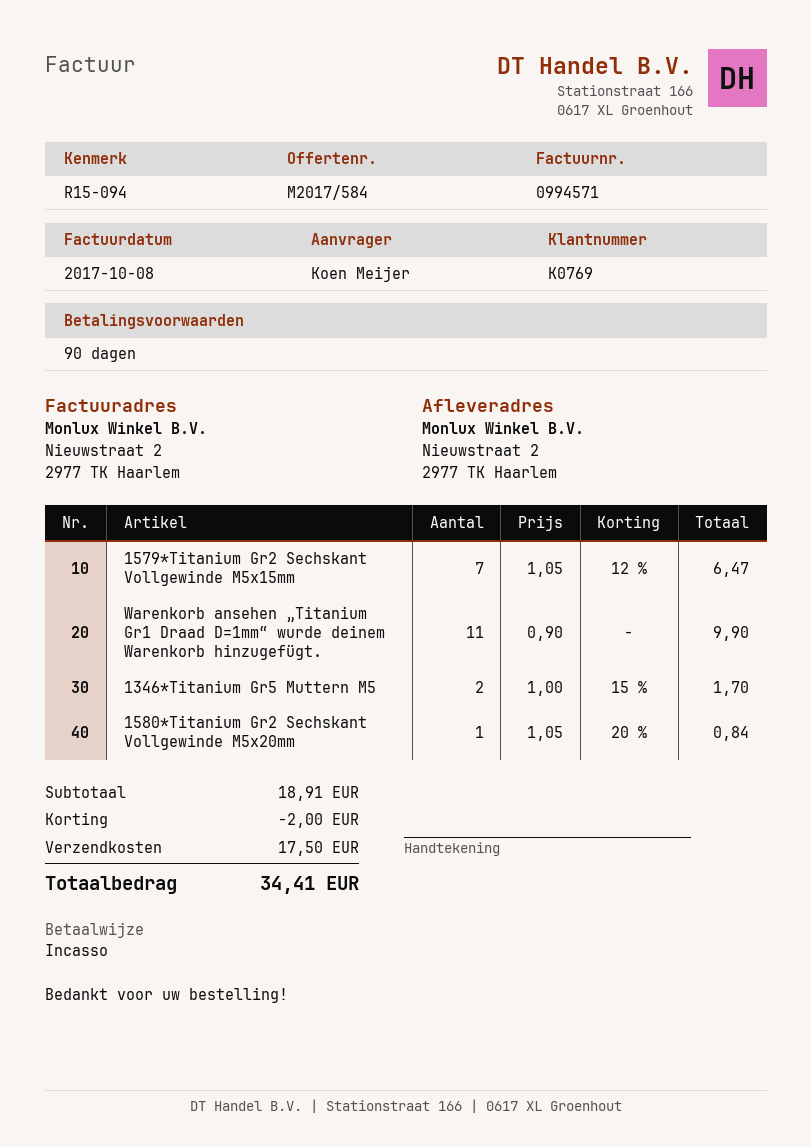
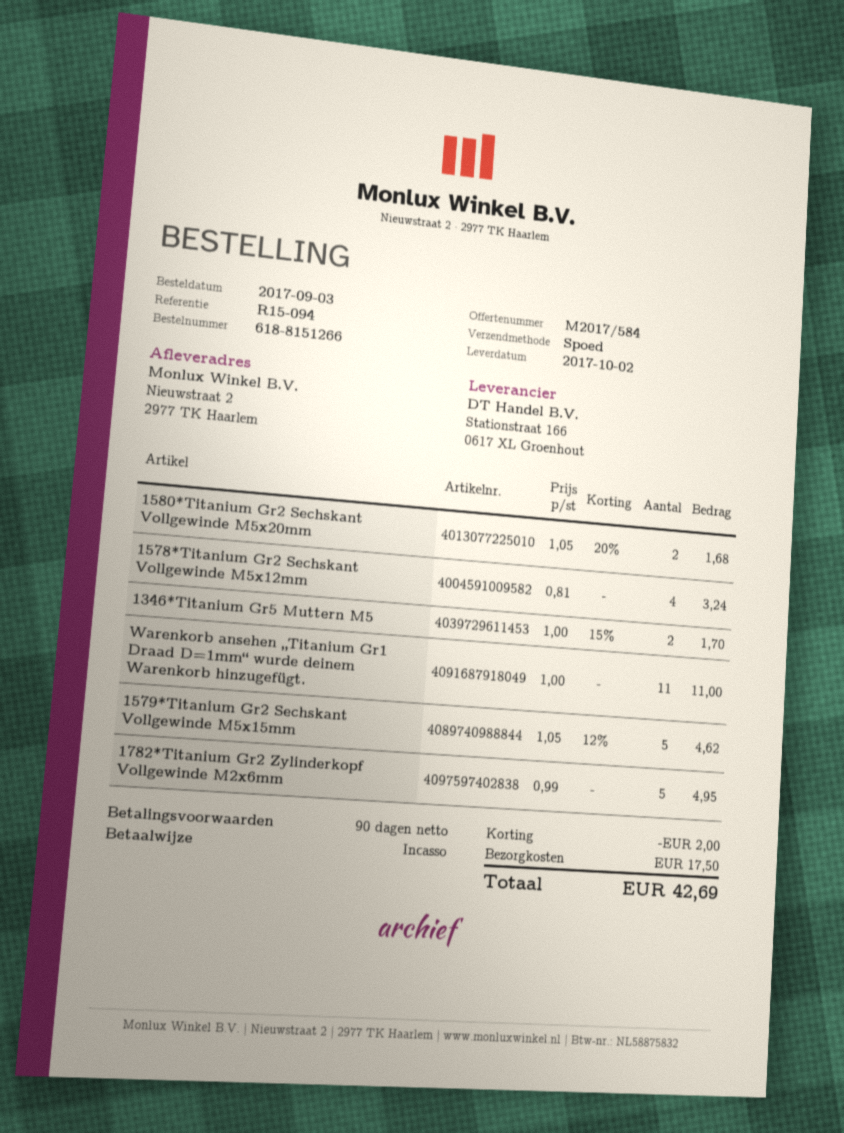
1579*Titanium Gr2 Sechskant Vollgewinde M5x15mm: 7 x 1.05 - 12% = 6.47 -> 5 x 1.05 - 12% = 4.62
Warenkorb ansehen „Titanium Gr1 Draad D=1mm“ wurde deinem Warenkorb hinzugefügt.: 11 x 0.90 = 9.90 -> 11 x 1.00 = 11.00
1580*Titanium Gr2 Sechskant Vollgewinde M5x20mm: 1 x 1.05 - 20% = 0.84 -> 2 x 1.05 - 20% = 1.68
1578*Titanium Gr2 Sechskant Vollgewinde M5x12mm: none -> 4 x 0.81 = 3.24
1782*Titanium Gr2 Zylinderkopf Vollgewinde M2x6mm: none -> 5 x 0.99 = 4.95
total: 34.41 -> 42.69

